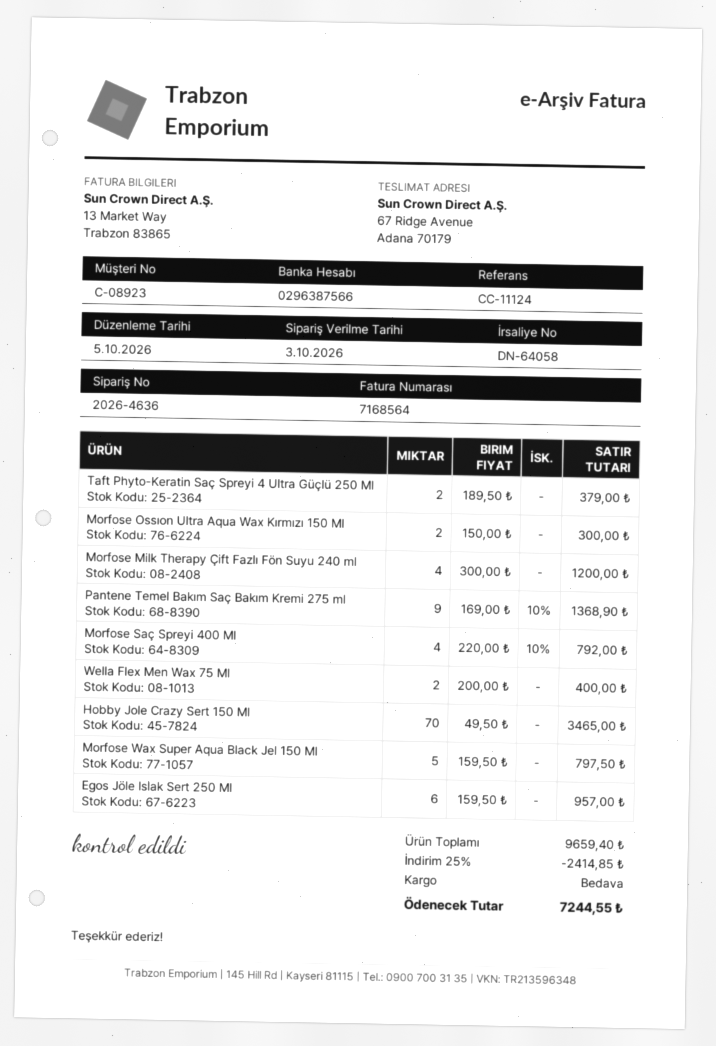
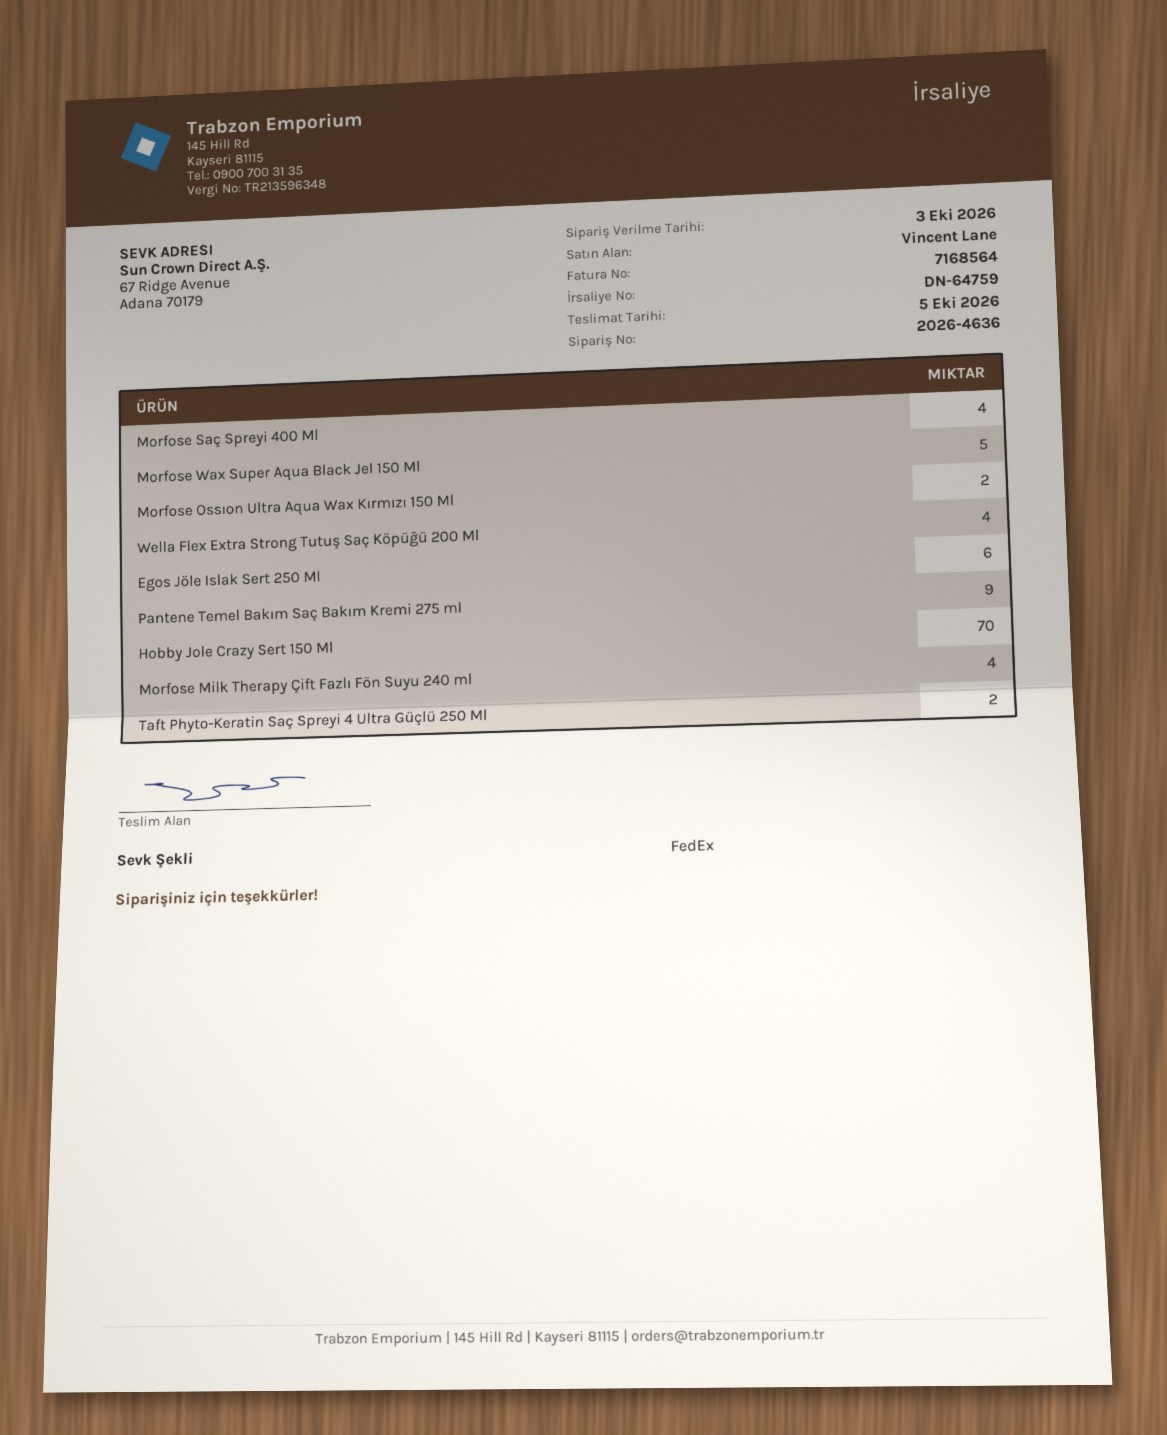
delivery note number: DN-64058 -> DN-64759
Wella Flex Men Wax 75 Ml: 2 -> none
Wella Flex Extra Strong Tutuş Saç Köpüğü 200 Ml: none -> 4

